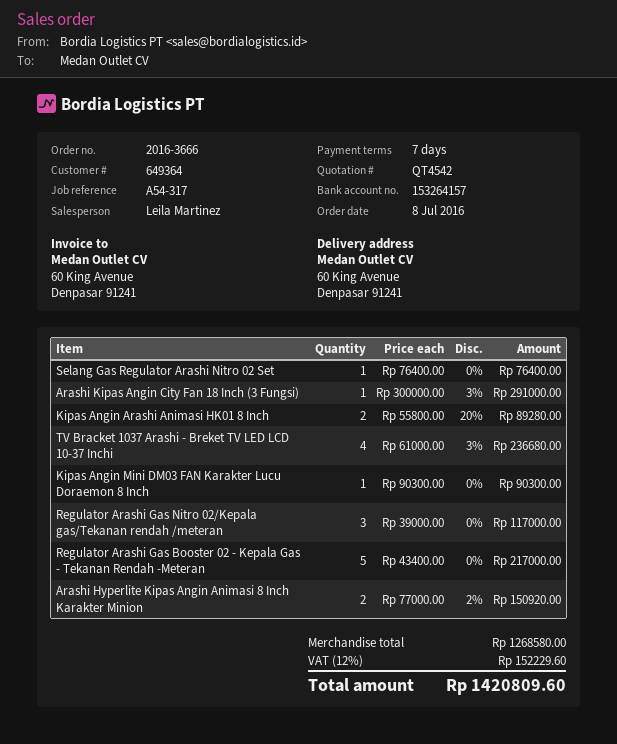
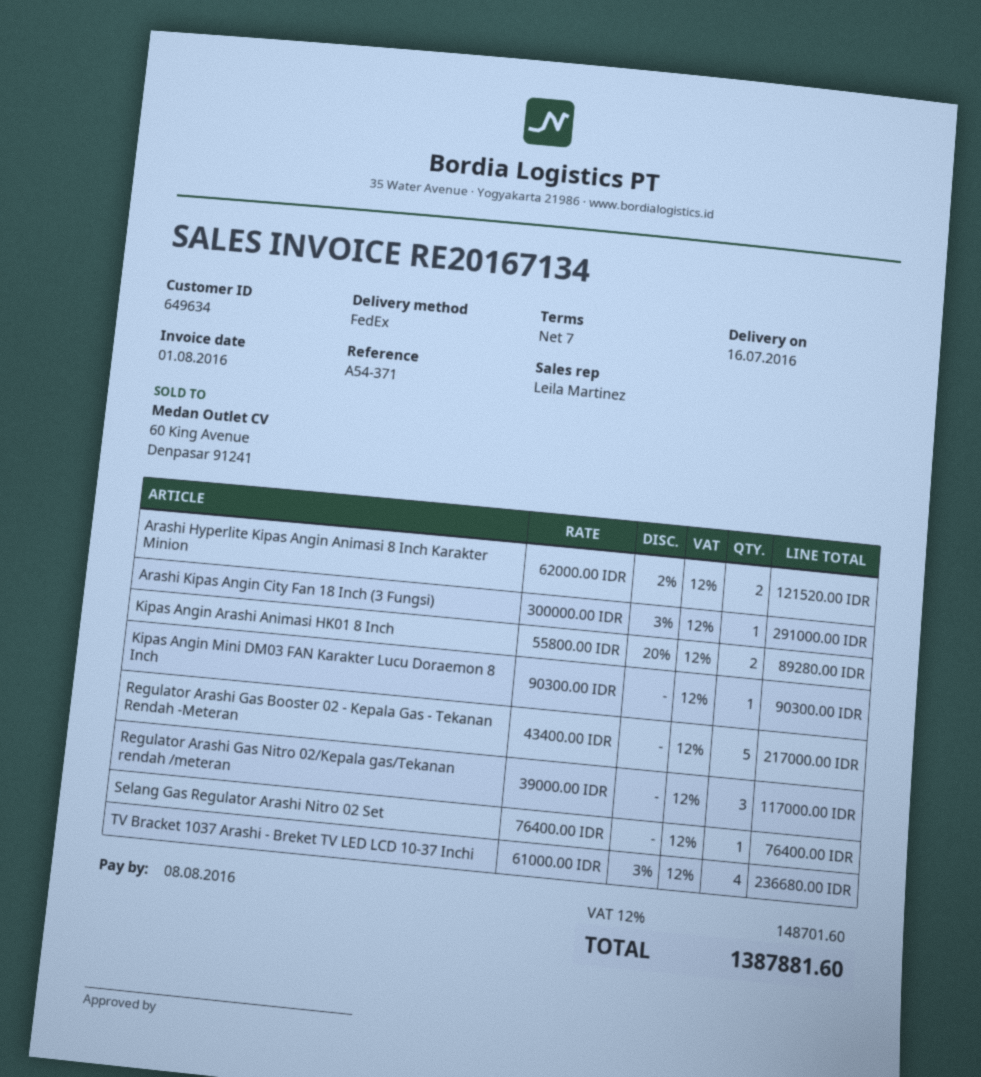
customer number: 649364 -> 649634
reference: A54-317 -> A54-371
Arashi Hyperlite Kipas Angin Animasi 8 Inch Karakter Minion: 2 x 77000.00 - 2% = 150920.00 -> 2 x 62000.00 - 2% = 121520.00
tax: 12% = 152229.60 -> 12% = 148701.60
total: 1420809.60 -> 1387881.60

